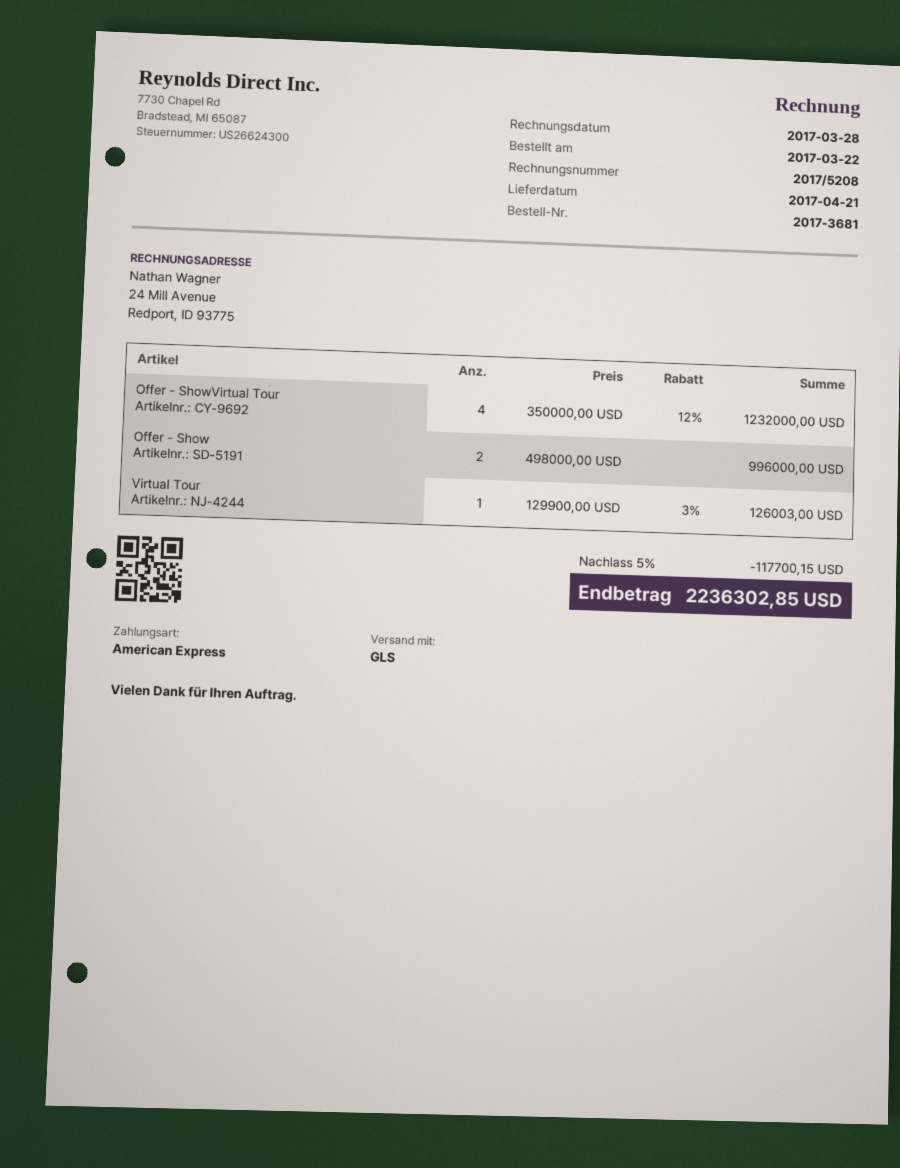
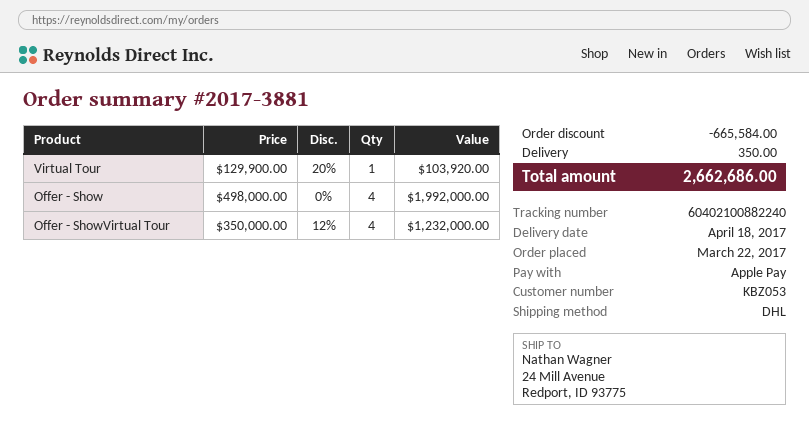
order number: 2017-3681 -> 2017-3881
delivery date: 2017-04-21 -> 2017-04-18
payment method: American Express -> Apple Pay
shipping method: GLS -> DHL
Offer - Show: 2 x 498000.00 = 996000.00 -> 4 x 498000.00 = 1992000.00
Virtual Tour: 1 x 129900.00 - 3% = 126003.00 -> 1 x 129900.00 - 20% = 103920.00
discount: 117700.15 -> 665584.00
shipping: none -> 350.00
total: 2236302.85 -> 2662686.00

